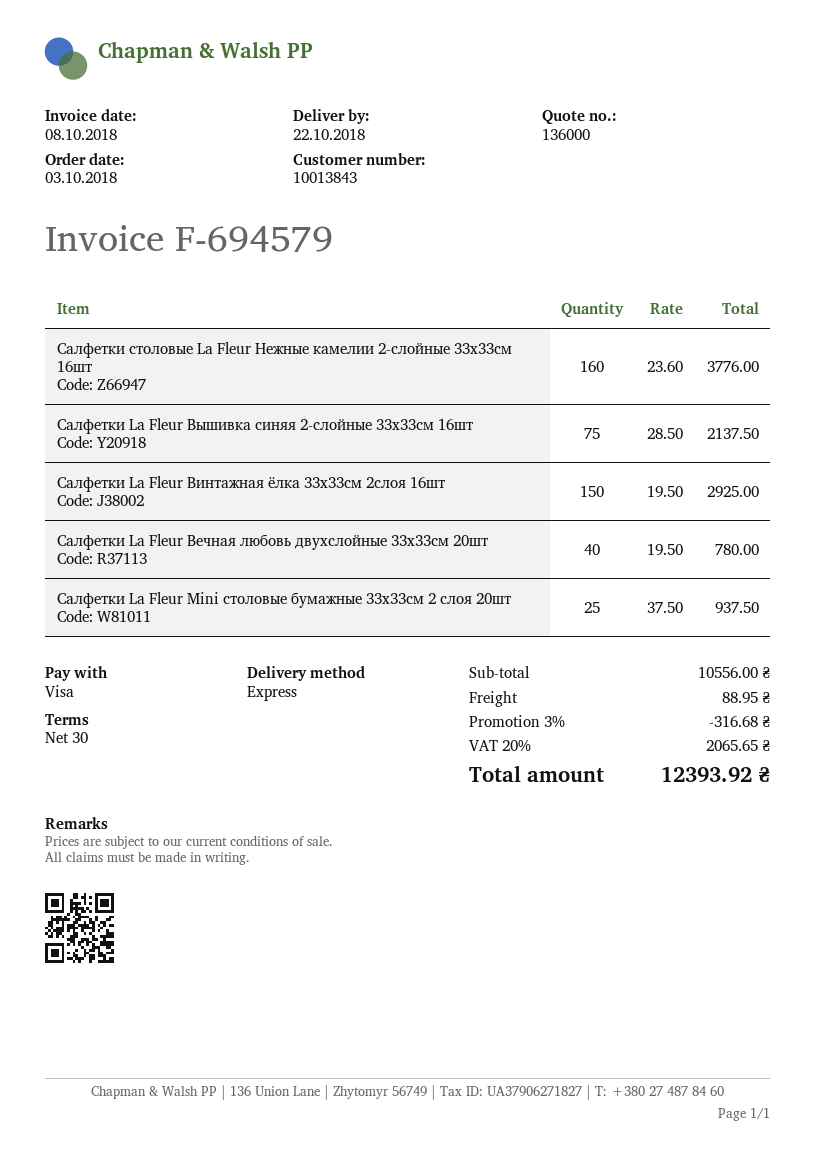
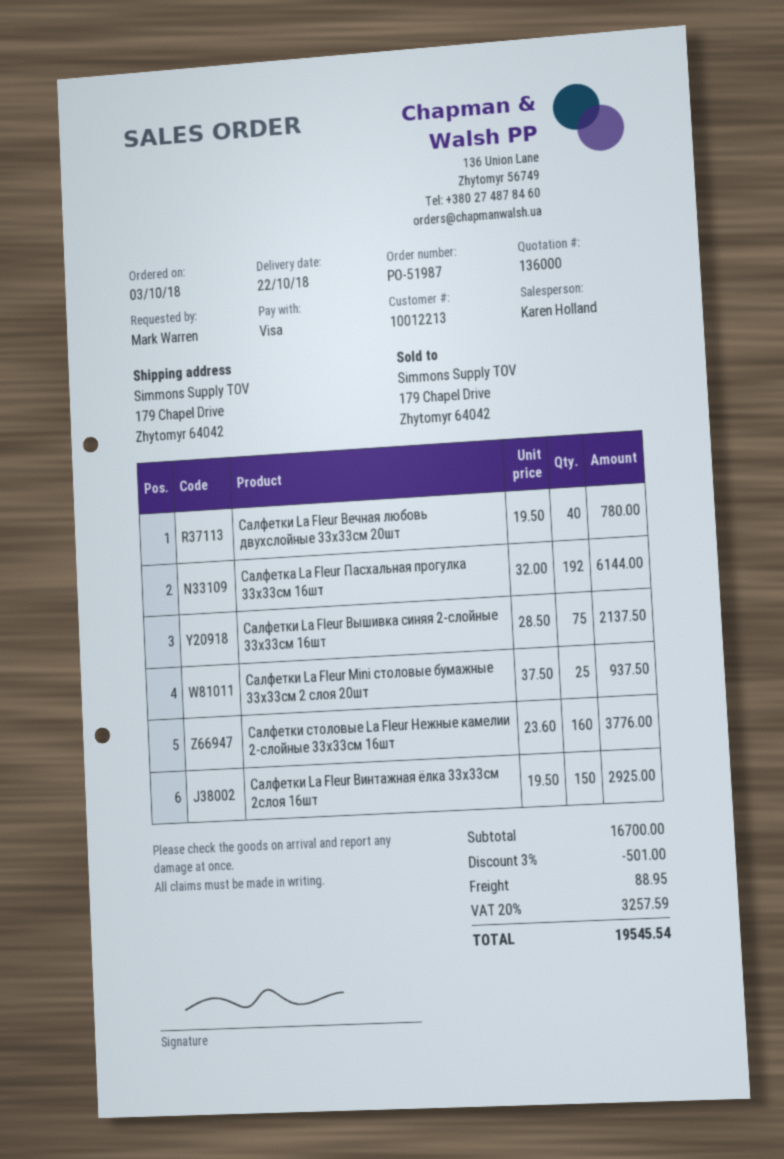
customer number: 10013843 -> 10012213
Салфетка La Fleur Пасхальная прогулка 33х33см 16шт: none -> 192 x 32.00 = 6144.00
subtotal: 10556.00 -> 16700.00
discount: 3% = 316.68 -> 3% = 501.00
tax: 20% = 2065.65 -> 20% = 3257.59
total: 12393.92 -> 19545.54

